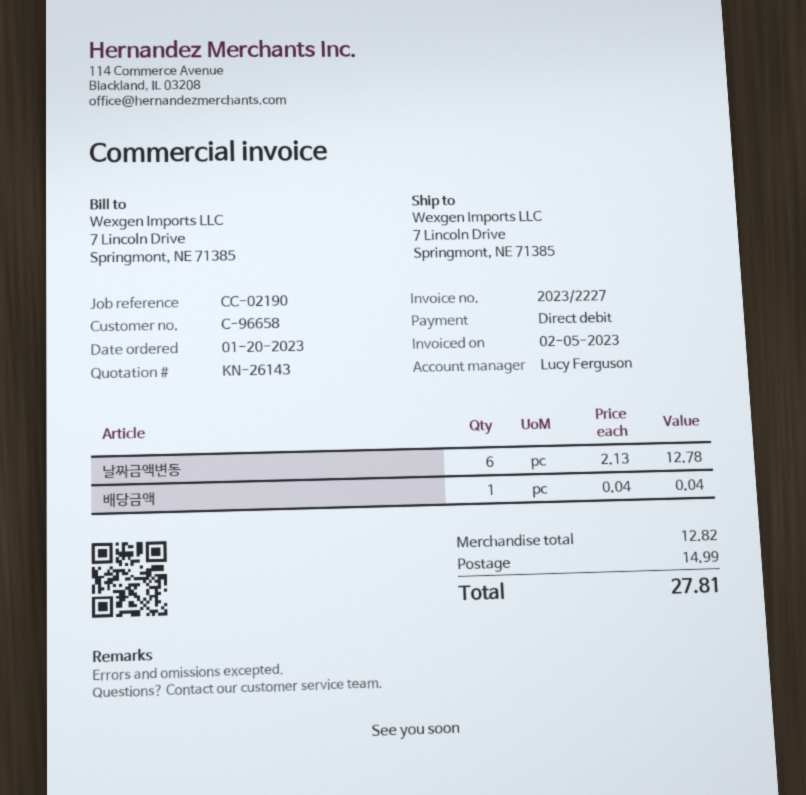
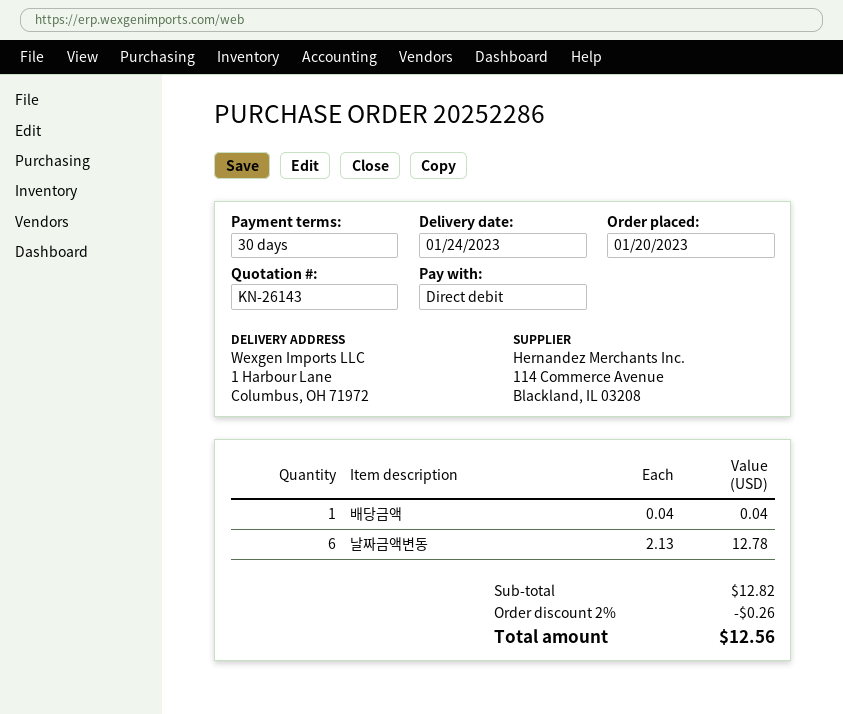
ship to: 7 Lincoln Drive, Springmont, NE 71385 -> 1 Harbour Lane, Columbus, OH 71972
discount: none -> 2% = 0.26
shipping: 14.99 -> none
total: 27.81 -> 12.56

